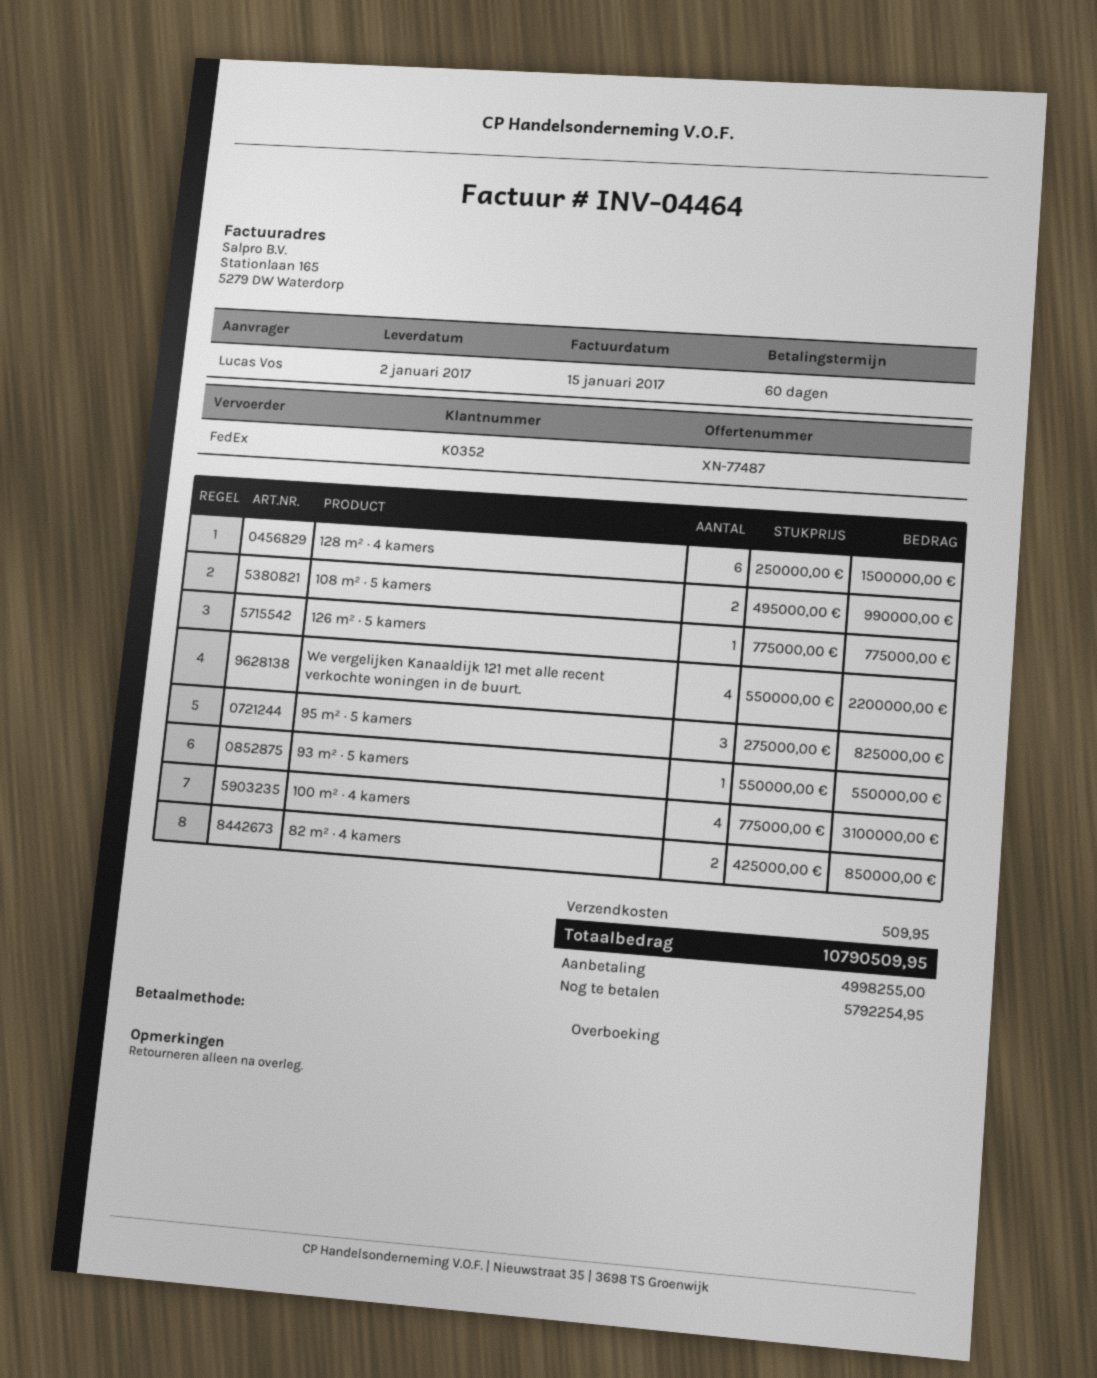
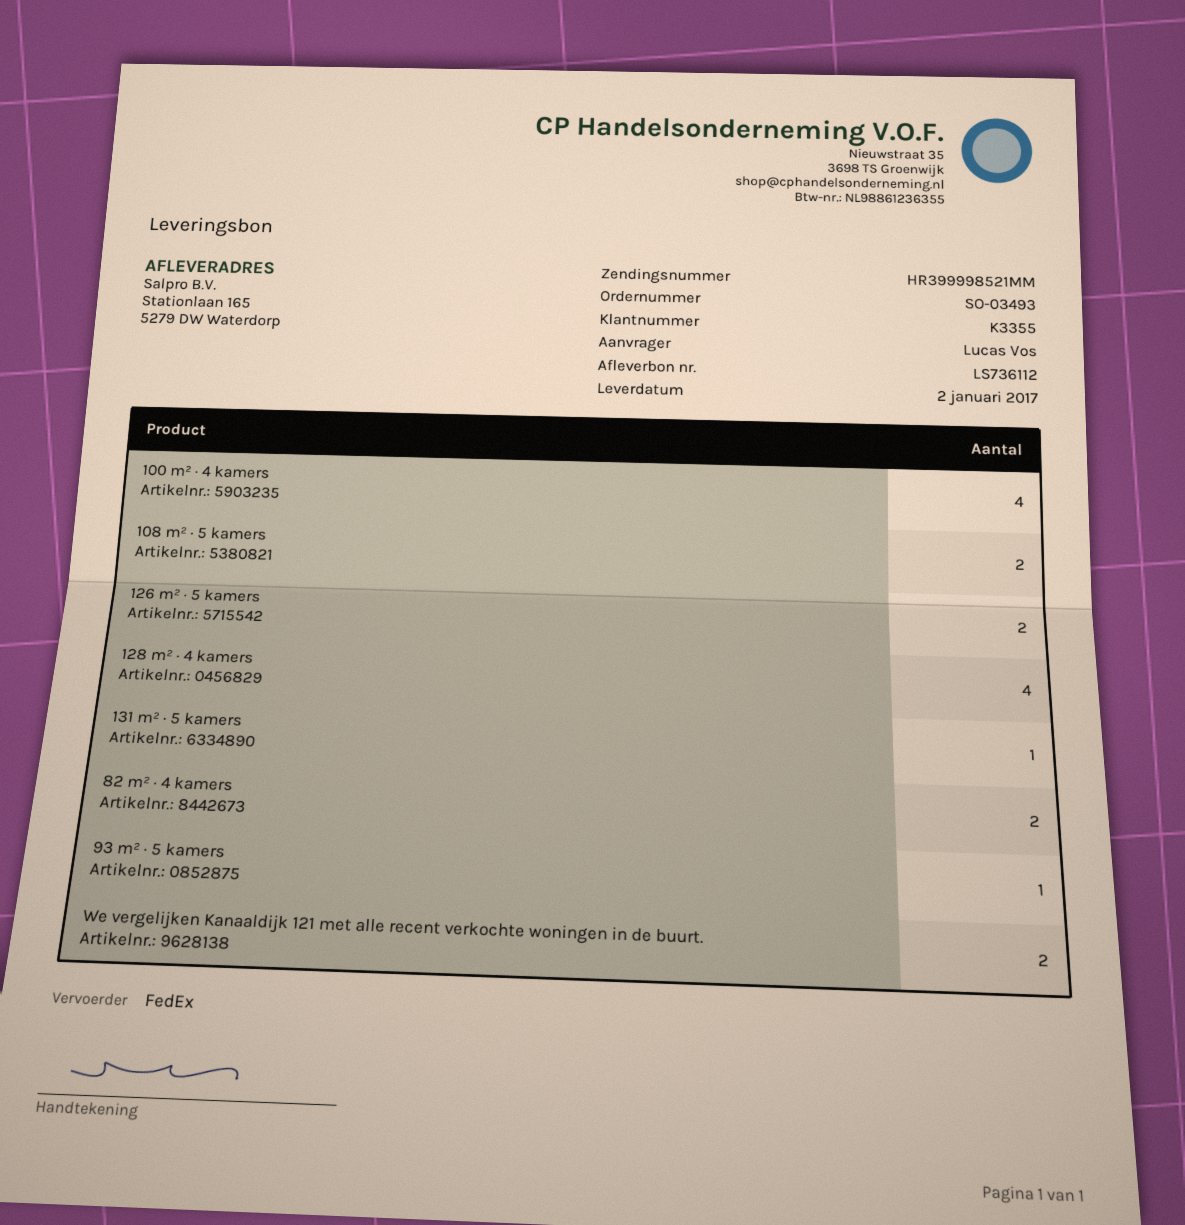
customer number: K0352 -> K3355
128 m² · 4 kamers: 6 -> 4
126 m² · 5 kamers: 1 -> 2
We vergelijken Kanaaldijk 121 met alle recent verkochte woningen in de buurt.: 4 -> 2
95 m² · 5 kamers: 3 -> none
131 m² · 5 kamers: none -> 1

